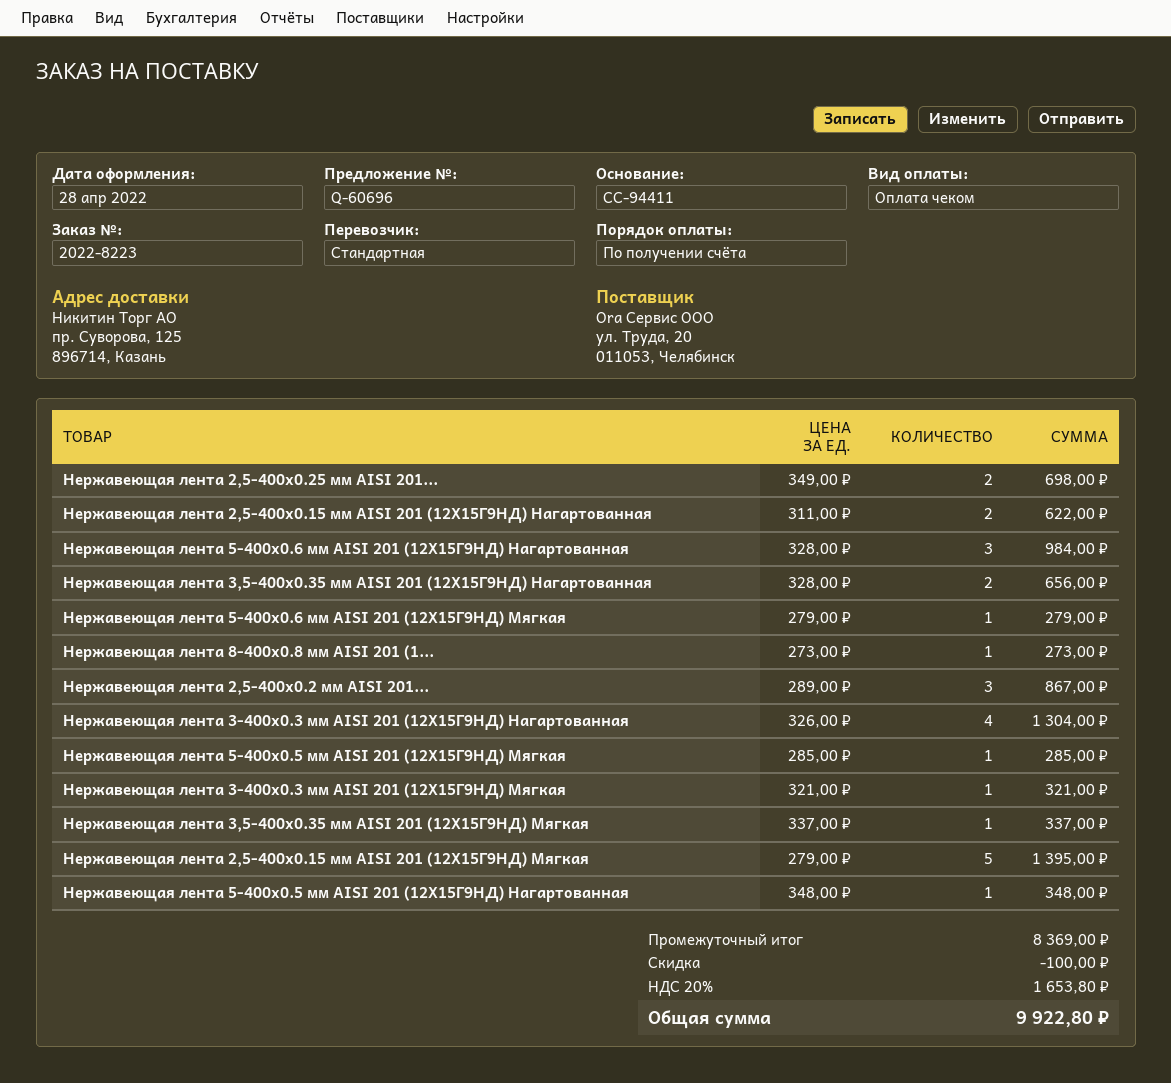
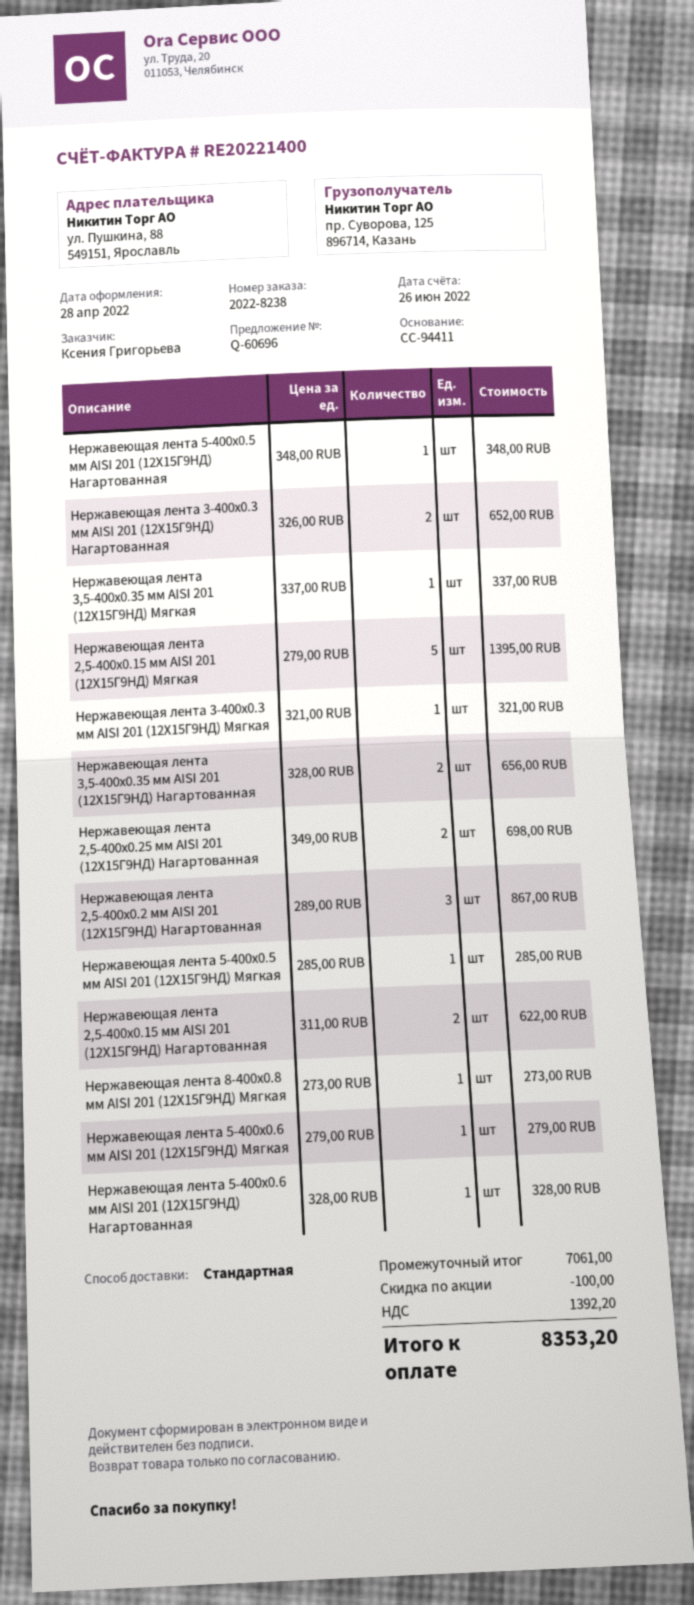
order number: 2022-8223 -> 2022-8238
Нержавеющая лента 5-400x0.6 мм AISI 201 (12Х15Г9НД) Нагартованная: 3 x 328.00 = 984.00 -> 1 x 328.00 = 328.00
Нержавеющая лента 3-400x0.3 мм AISI 201 (12Х15Г9НД) Нагартованная: 4 x 326.00 = 1304.00 -> 2 x 326.00 = 652.00
subtotal: 8369.00 -> 7061.00
tax: 1653.80 -> 1392.20
total: 9922.80 -> 8353.20

